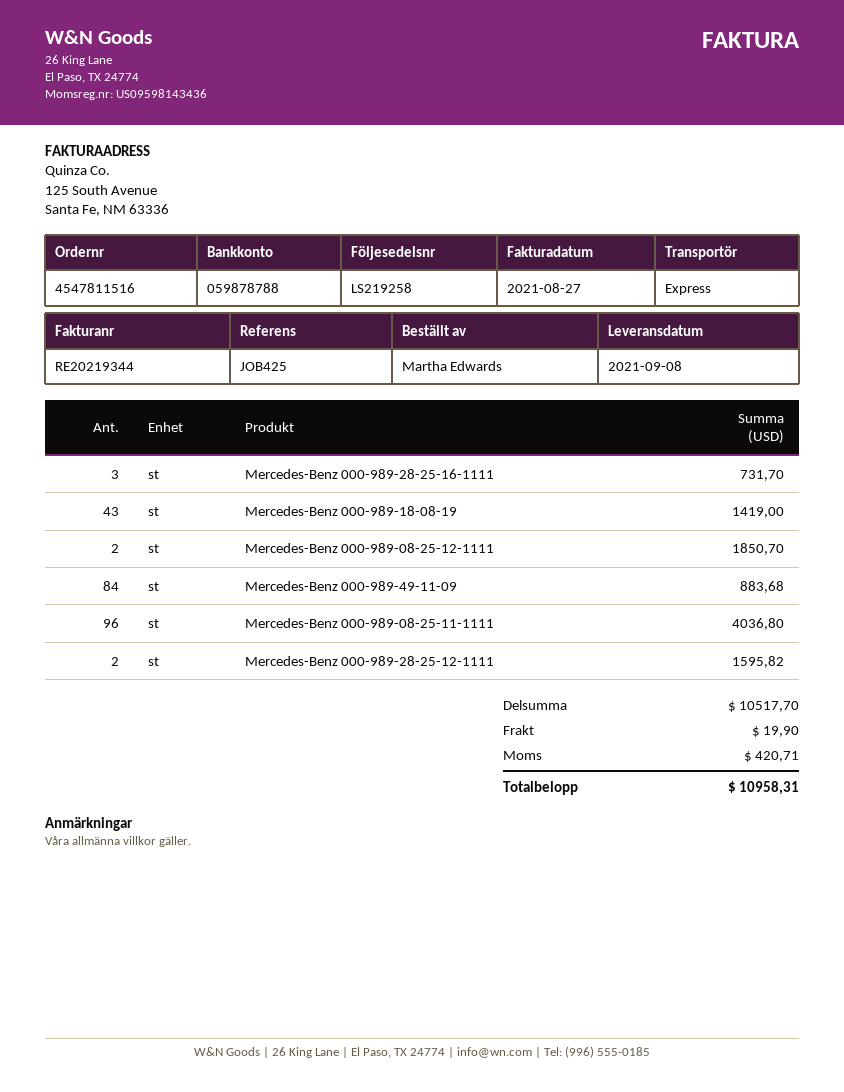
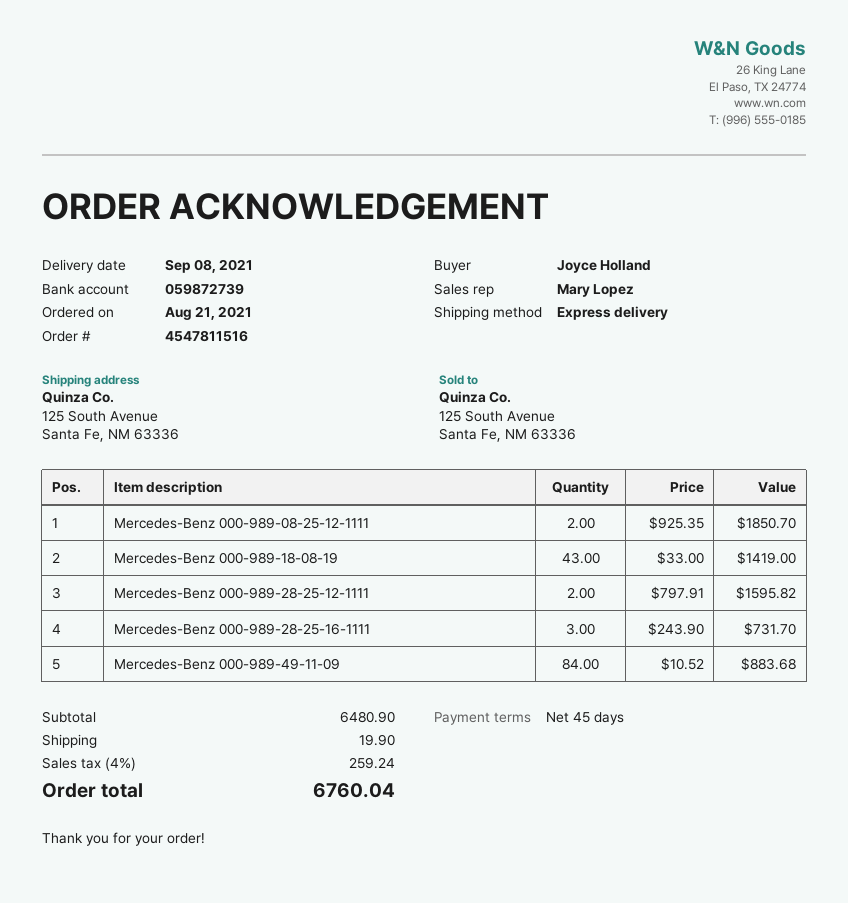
ordered by: Martha Edwards -> Joyce Holland
bank account: 059878788 -> 059872739
Mercedes-Benz 000-989-08-25-11-1111: 96 for 4036.80 -> none
subtotal: 10517.70 -> 6480.90
tax: 420.71 -> 259.24
total: 10958.31 -> 6760.04

